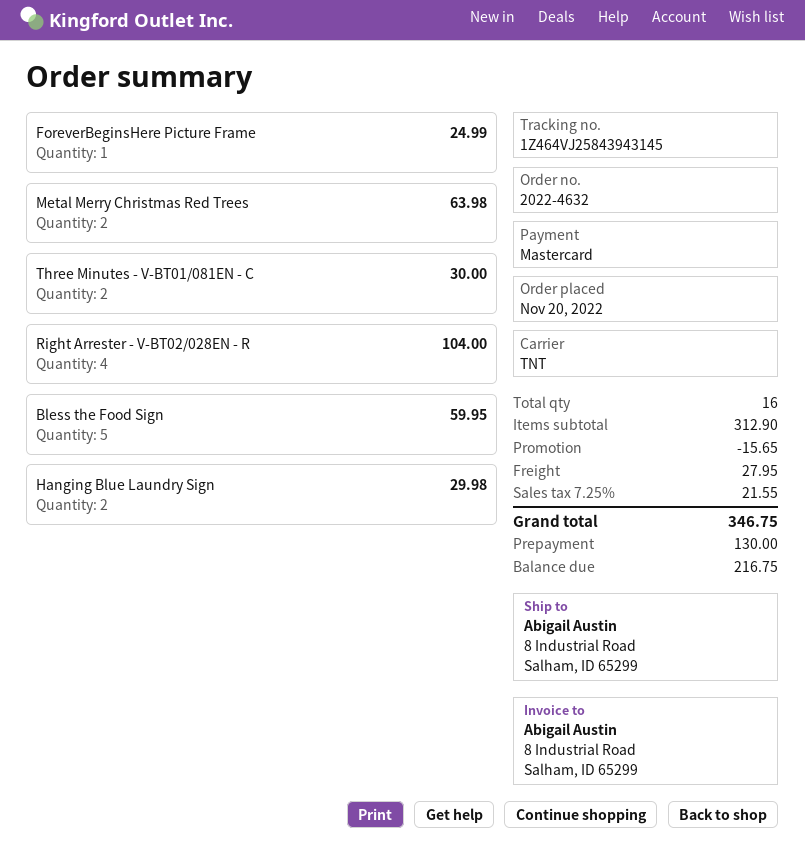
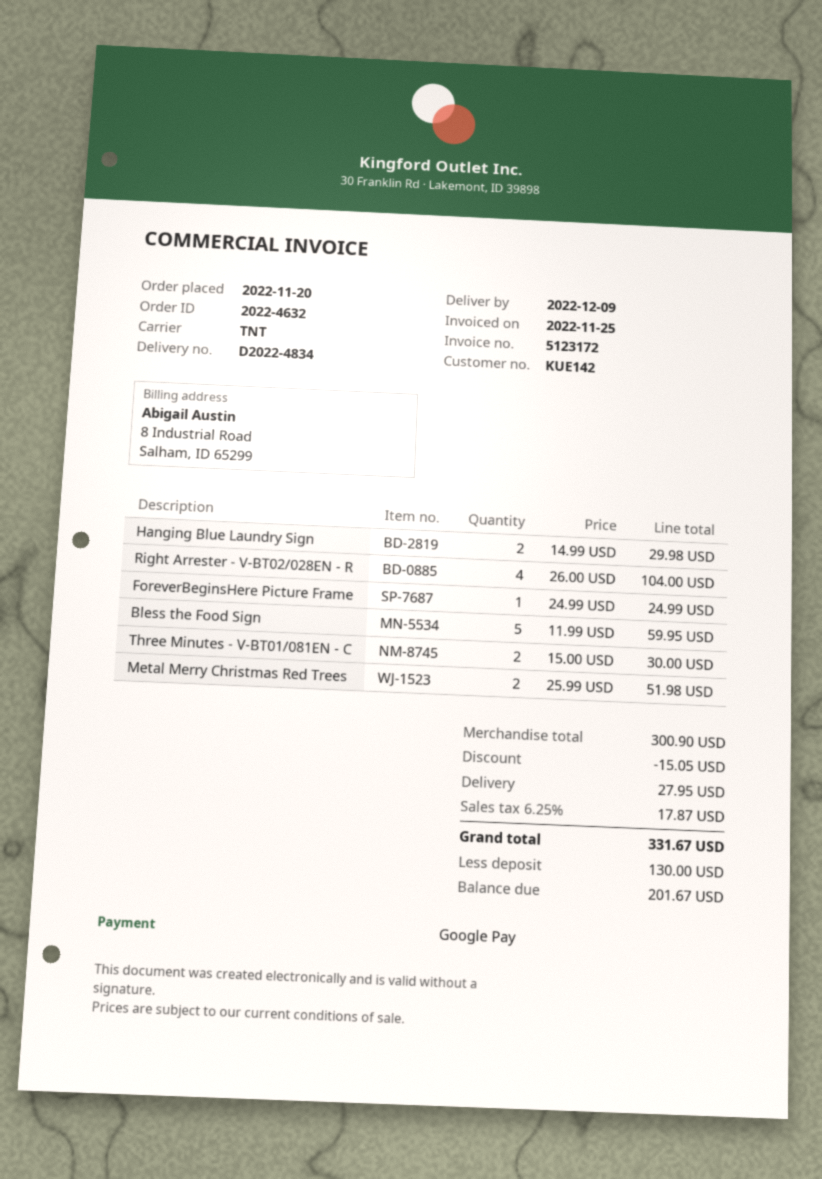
payment method: Mastercard -> Google Pay
Metal Merry Christmas Red Trees: 2 for 63.98 -> 2 for 51.98
subtotal: 312.90 -> 300.90
discount: 15.65 -> 15.05
tax: 7.25% = 21.55 -> 6.25% = 17.87
total: 346.75 -> 331.67
balance: 216.75 -> 201.67

